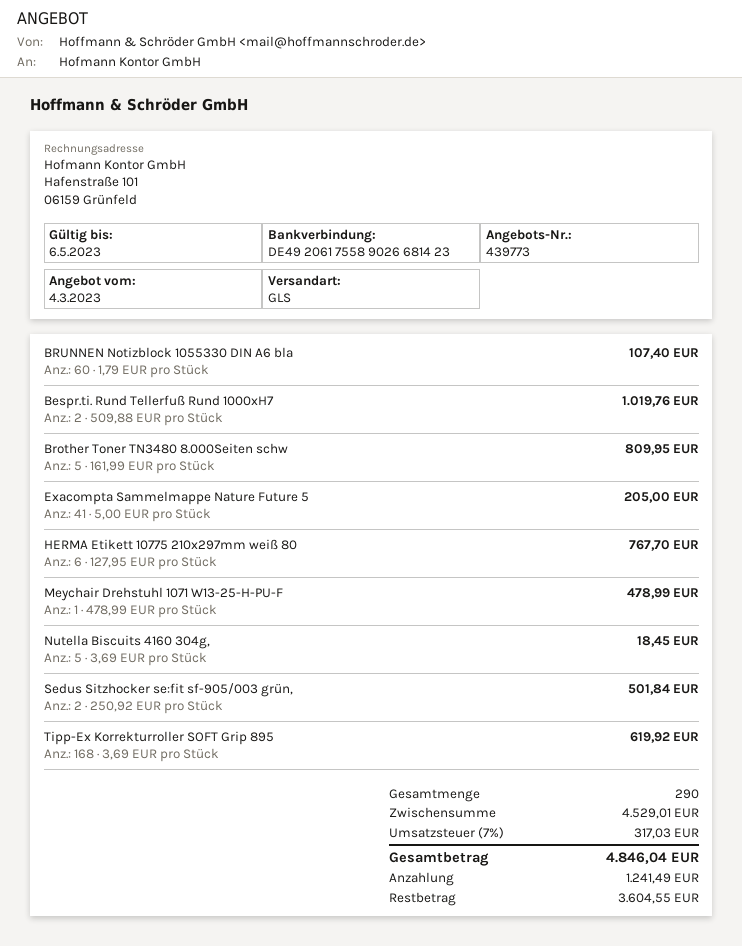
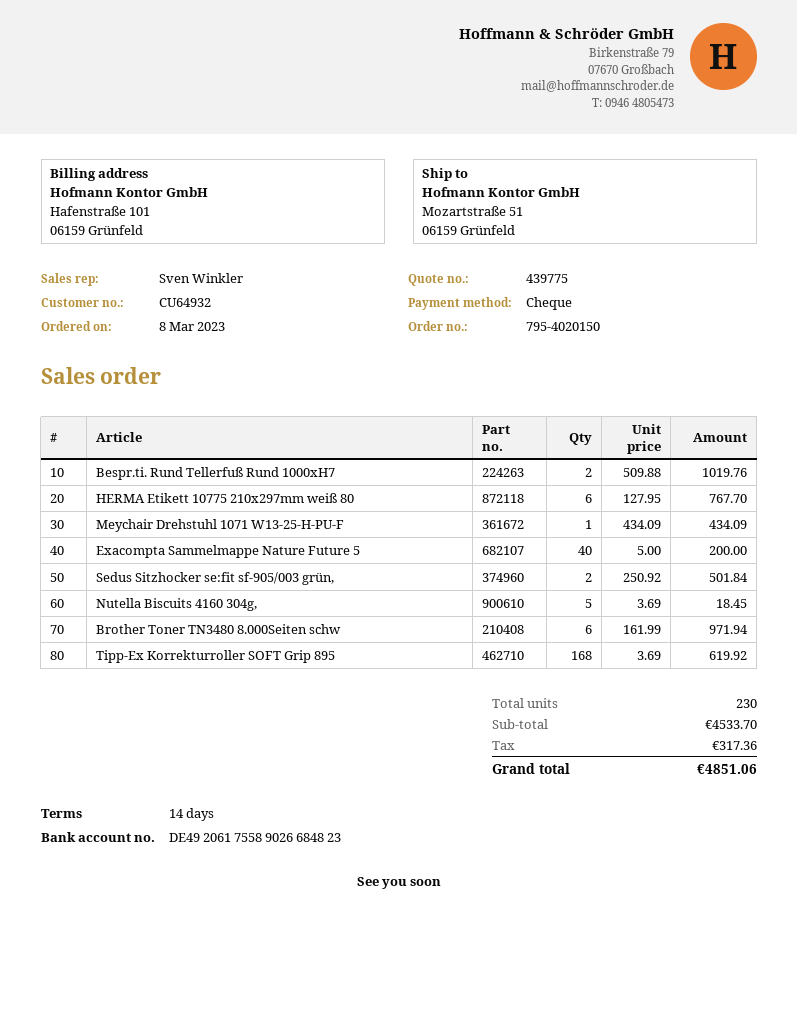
quote number: 439773 -> 439775
bank account: DE49206175589026681423 -> DE49206175589026684823
BRUNNEN Notizblock 1055330 DIN A6 bla: 60 x 1.79 = 107.40 -> none
Brother Toner TN3480 8.000Seiten schw: 5 x 161.99 = 809.95 -> 6 x 161.99 = 971.94
Exacompta Sammelmappe Nature Future 5: 41 x 5.00 = 205.00 -> 40 x 5.00 = 200.00
Meychair Drehstuhl 1071 W13-25-H-PU-F: 1 x 478.99 = 478.99 -> 1 x 434.09 = 434.09
total quantity: 290 -> 230
subtotal: 4529.01 -> 4533.70
tax: 317.03 -> 317.36
total: 4846.04 -> 4851.06

